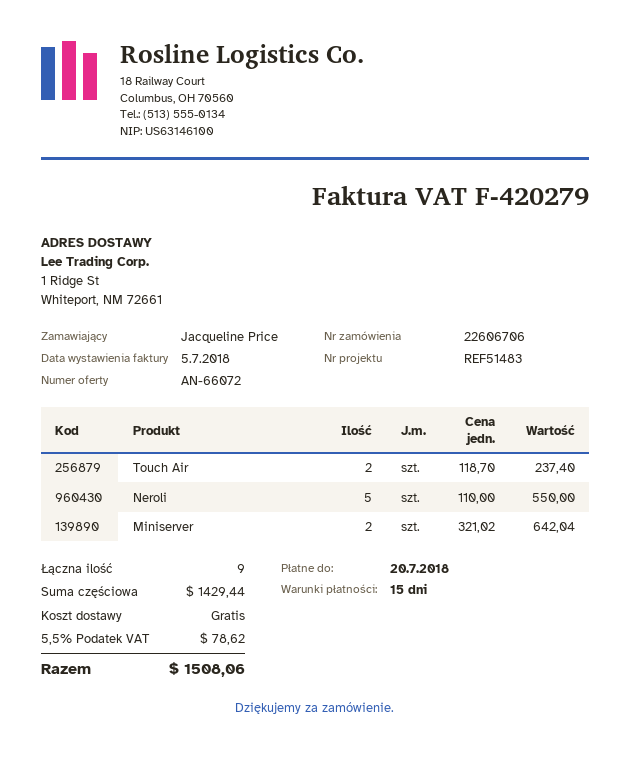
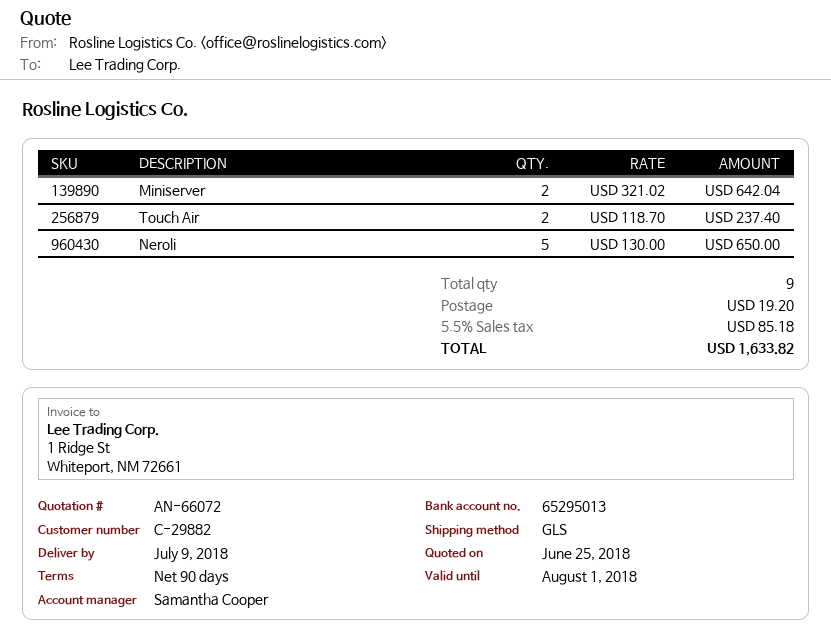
payment terms: 15 days -> 90 days
Neroli: 5 x 110.00 = 550.00 -> 5 x 130.00 = 650.00
shipping: 0.00 -> 19.20
tax: 5.5% = 78.62 -> 5.5% = 85.18
total: 1508.06 -> 1633.82

